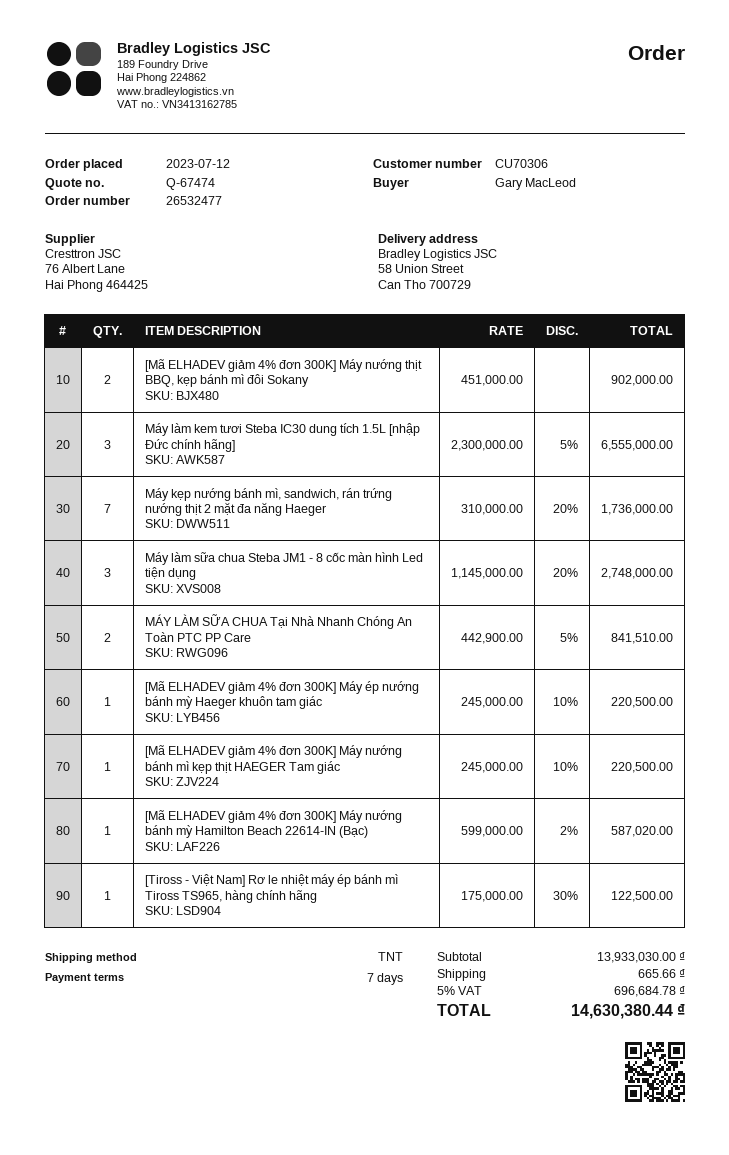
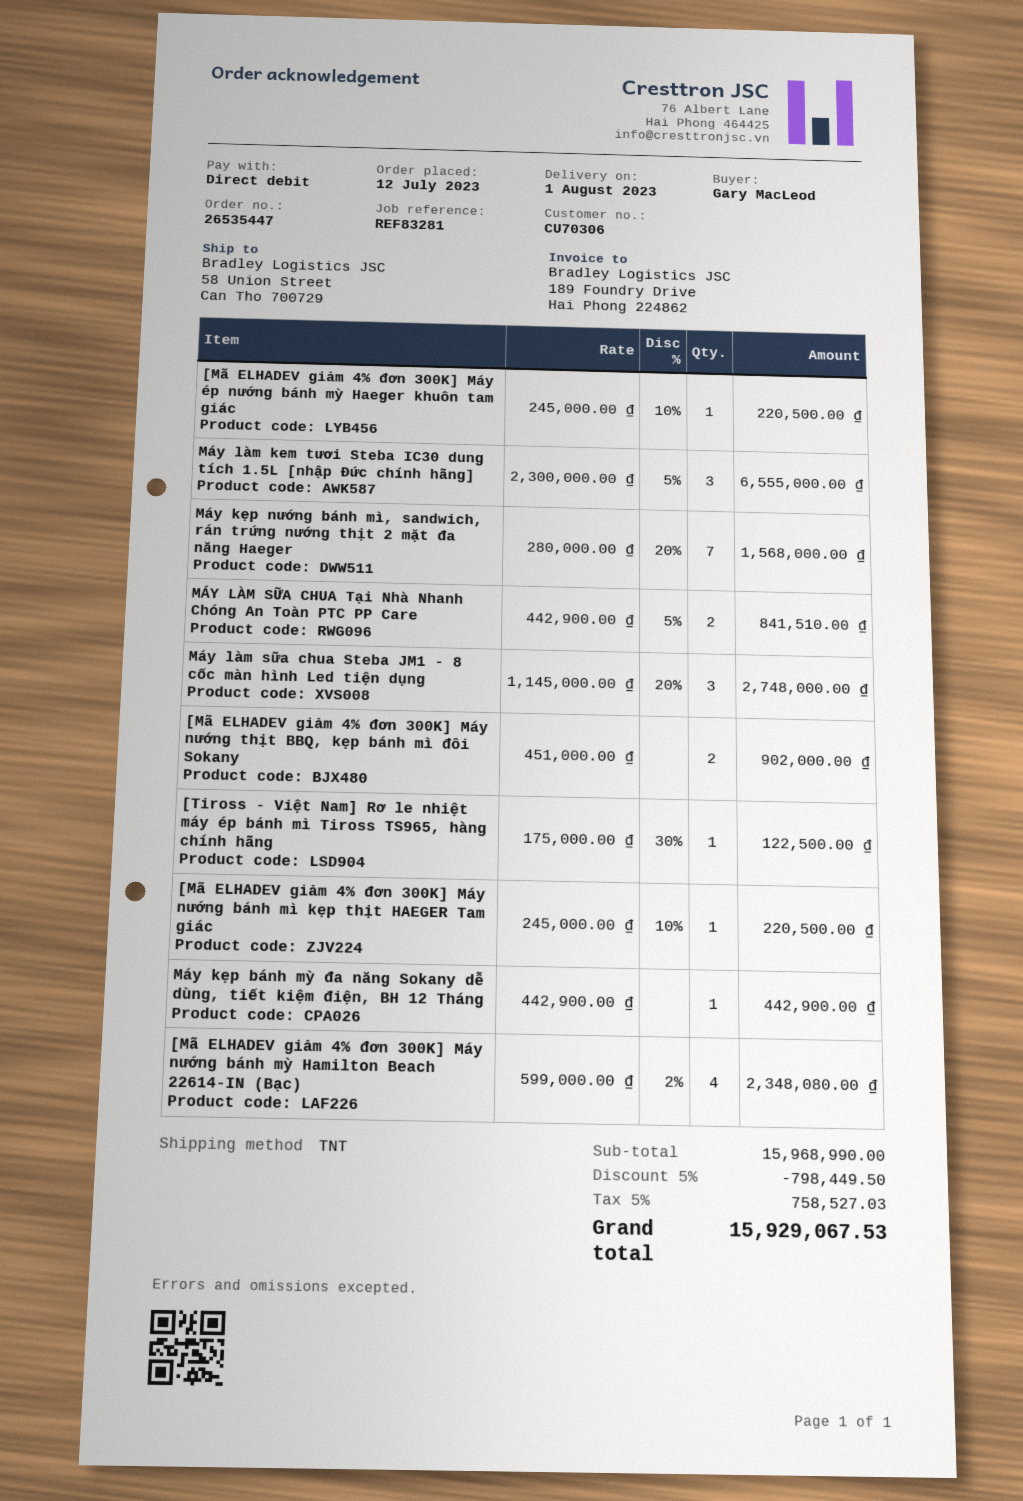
order number: 26532477 -> 26535447
Máy kẹp nướng bánh mì, sandwich, rán trứng nướng thịt 2 mặt đa năng Haeger: 7 x 310000.00 - 20% = 1736000.00 -> 7 x 280000.00 - 20% = 1568000.00
[Mã ELHADEV giảm 4% đơn 300K] Máy nướng bánh mỳ Hamilton Beach 22614-IN (Bạc): 1 x 599000.00 - 2% = 587020.00 -> 4 x 599000.00 - 2% = 2348080.00
Máy kẹp bánh mỳ đa năng Sokany dễ dùng, tiết kiệm điện, BH 12 Tháng: none -> 1 x 442900.00 = 442900.00
subtotal: 13933030.00 -> 15968990.00
discount: none -> 5% = 798449.50
shipping: 665.66 -> none
tax: 5% = 696684.78 -> 5% = 758527.03
total: 14630380.44 -> 15929067.53

